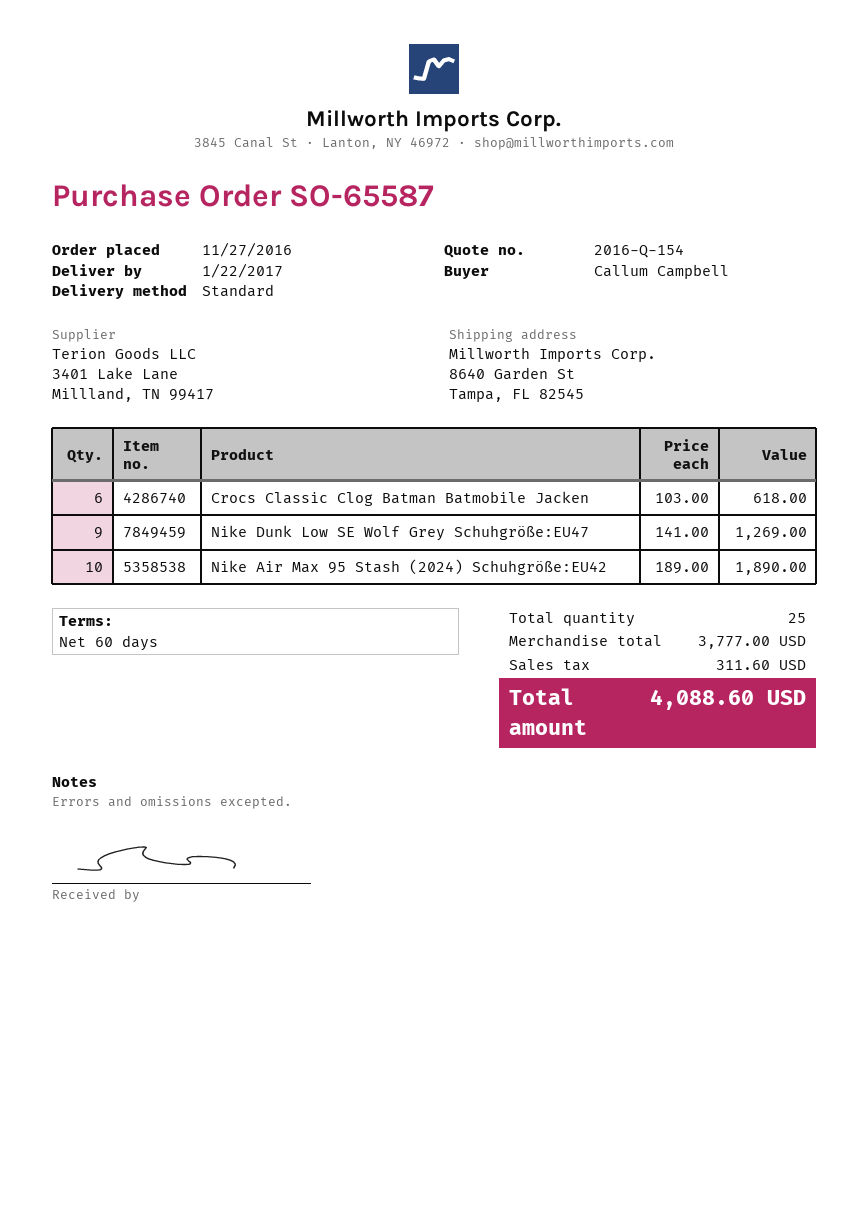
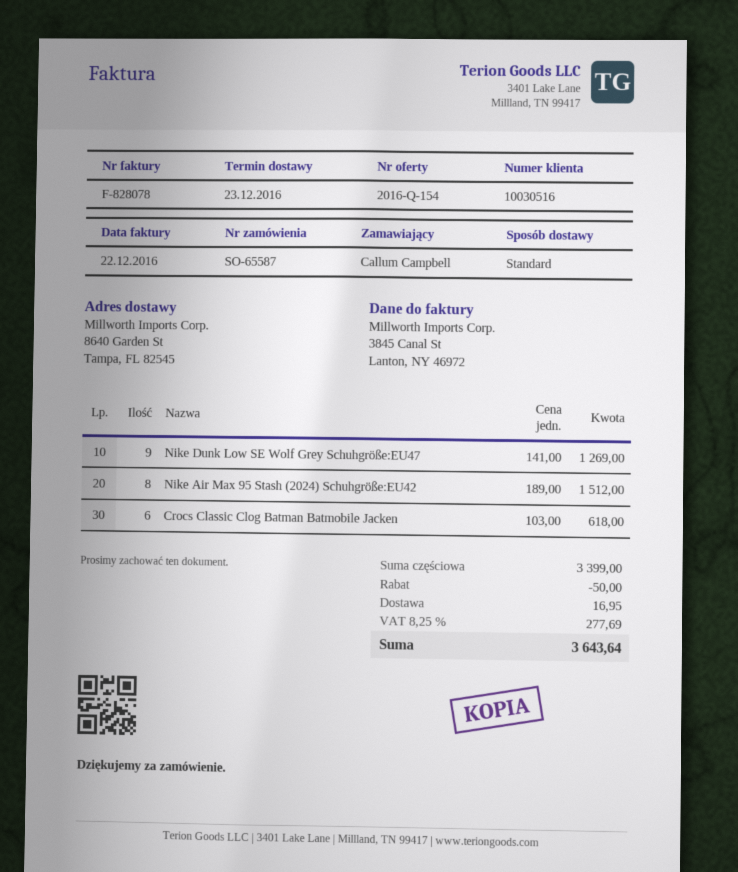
delivery date: 2017-01-22 -> 2016-12-23
Nike Air Max 95 Stash (2024) Schuhgröße:EU42: 10 x 189.00 = 1890.00 -> 8 x 189.00 = 1512.00
subtotal: 3777.00 -> 3399.00
discount: none -> 50.00
shipping: none -> 16.95
tax: 311.60 -> 277.69
total: 4088.60 -> 3643.64

